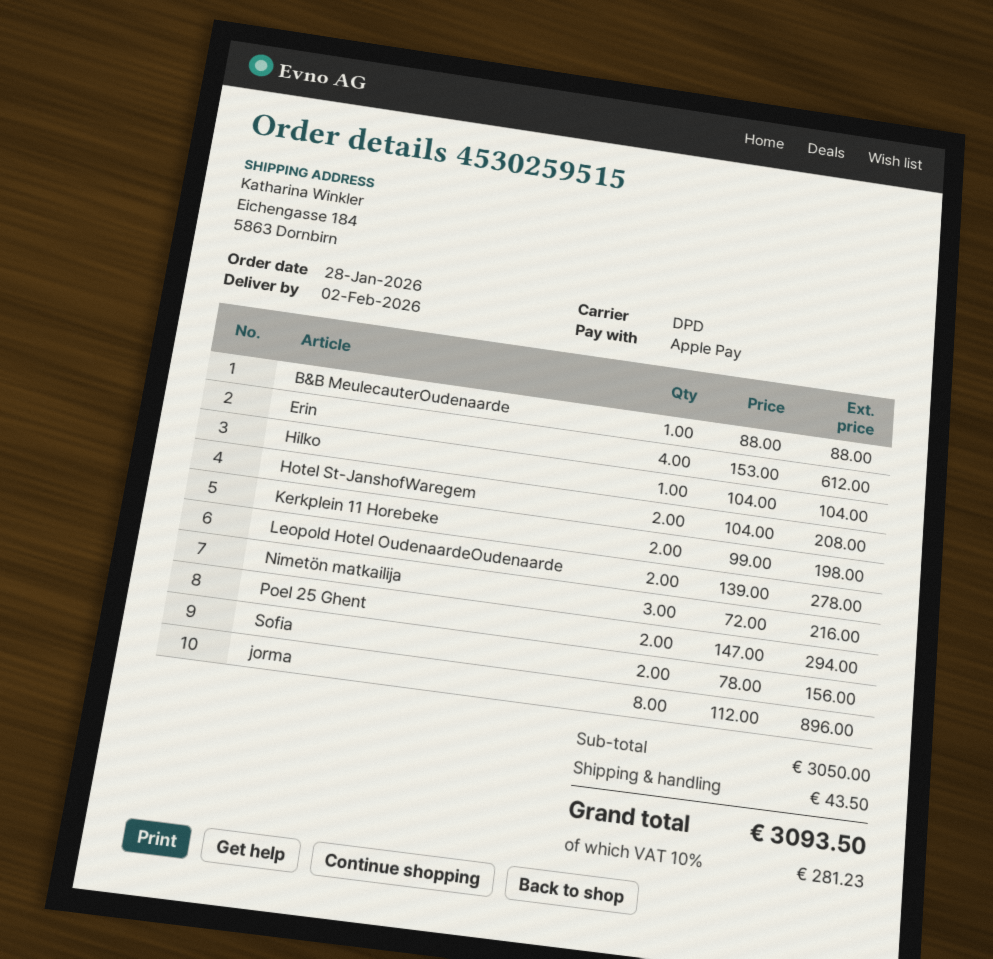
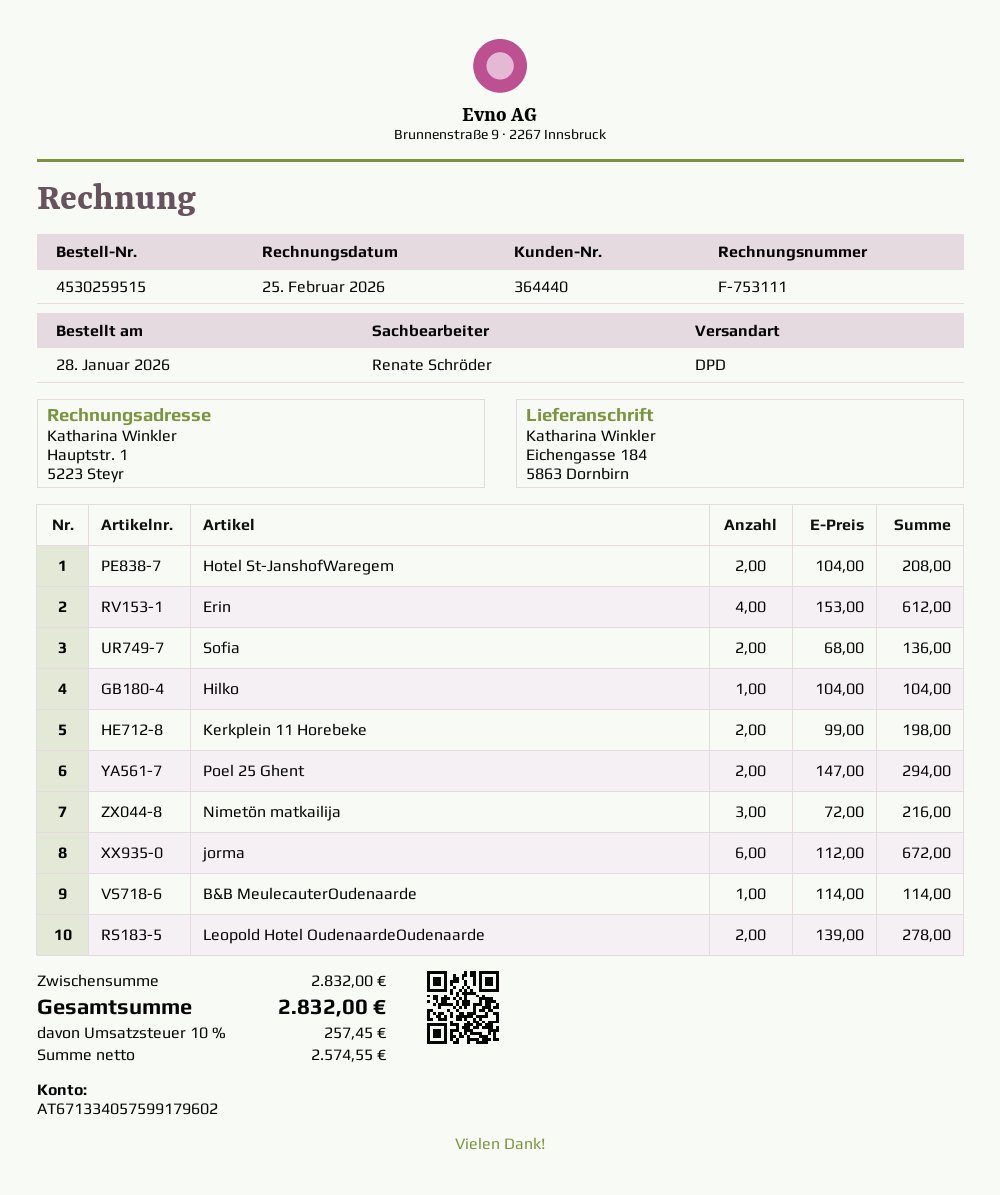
B&B MeulecauterOudenaarde: 1 x 88.00 = 88.00 -> 1 x 114.00 = 114.00
Sofia: 2 x 78.00 = 156.00 -> 2 x 68.00 = 136.00
jorma: 8 x 112.00 = 896.00 -> 6 x 112.00 = 672.00
subtotal: 3050.00 -> 2832.00
shipping: 43.50 -> none
tax: 10% = 281.23 -> 10% = 257.45
total: 3093.50 -> 2832.00

